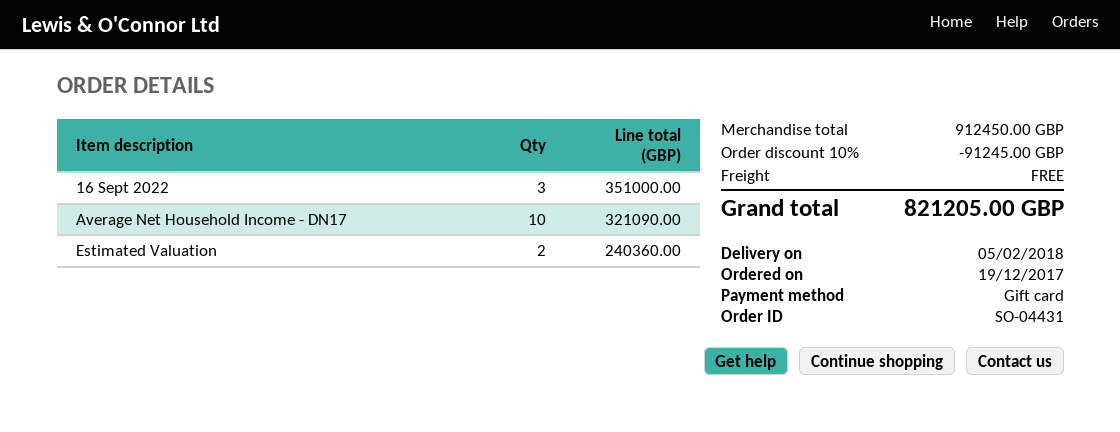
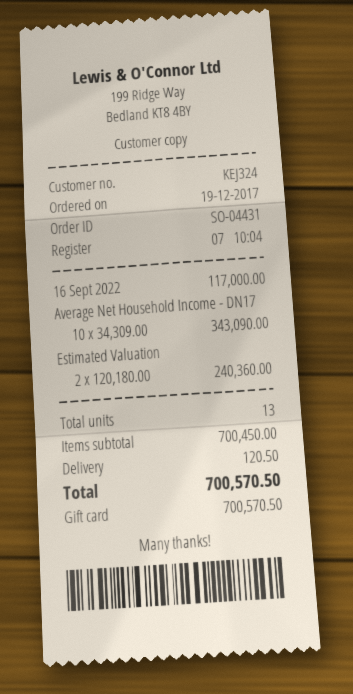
16 Sept 2022: 3 for 351000.00 -> 1 for 117000.00
Average Net Household Income - DN17: 10 for 321090.00 -> 10 for 343090.00
subtotal: 912450.00 -> 700450.00
discount: 10% = 91245.00 -> none
shipping: 0.00 -> 120.50
total: 821205.00 -> 700570.50

